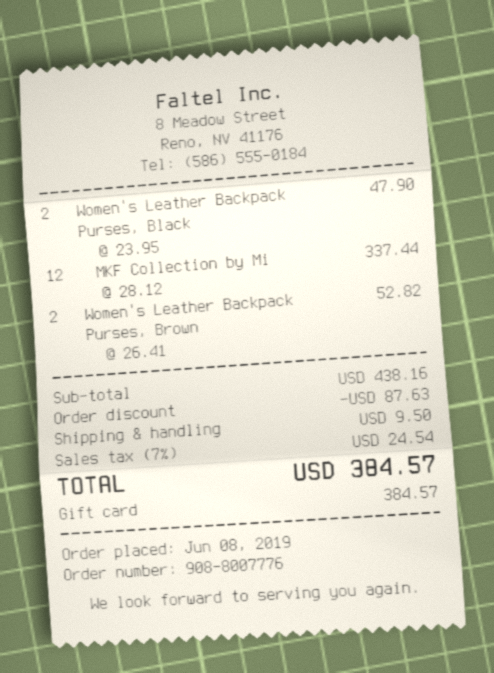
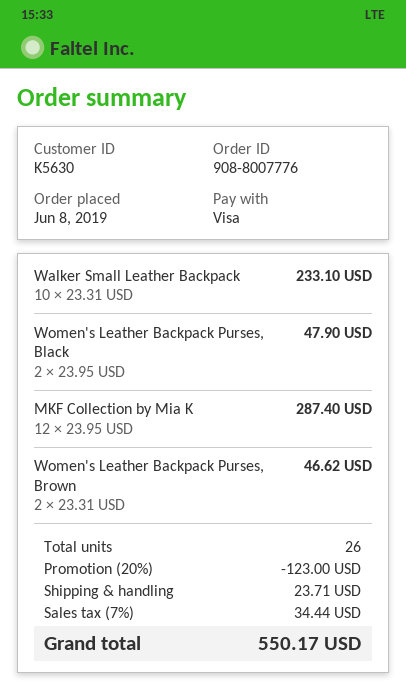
payment method: gift card -> Visa
MKF Collection by Mi: 12 x 28.12 = 337.44 -> 12 x 23.95 = 287.40
Women's Leather Backpack Purses, Brown: 2 x 26.41 = 52.82 -> 2 x 23.31 = 46.62
Walker Small Leather Backpack: none -> 10 x 23.31 = 233.10
discount: 87.63 -> 123.00
shipping: 9.50 -> 23.71
tax: 7% = 24.54 -> 7% = 34.44
total: 384.57 -> 550.17

